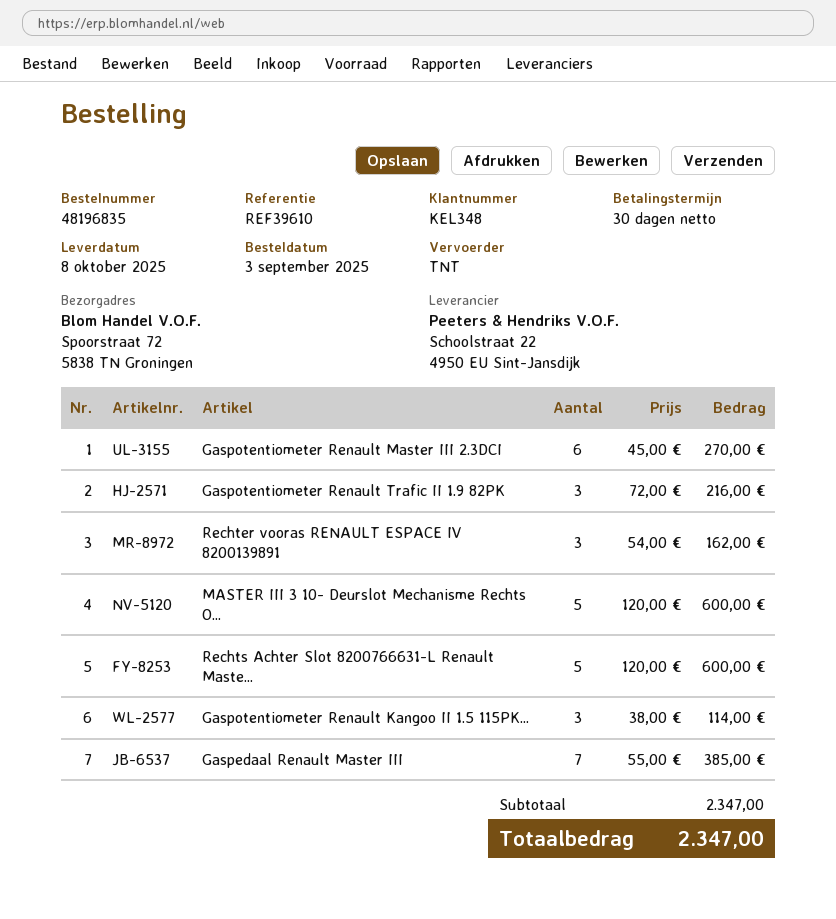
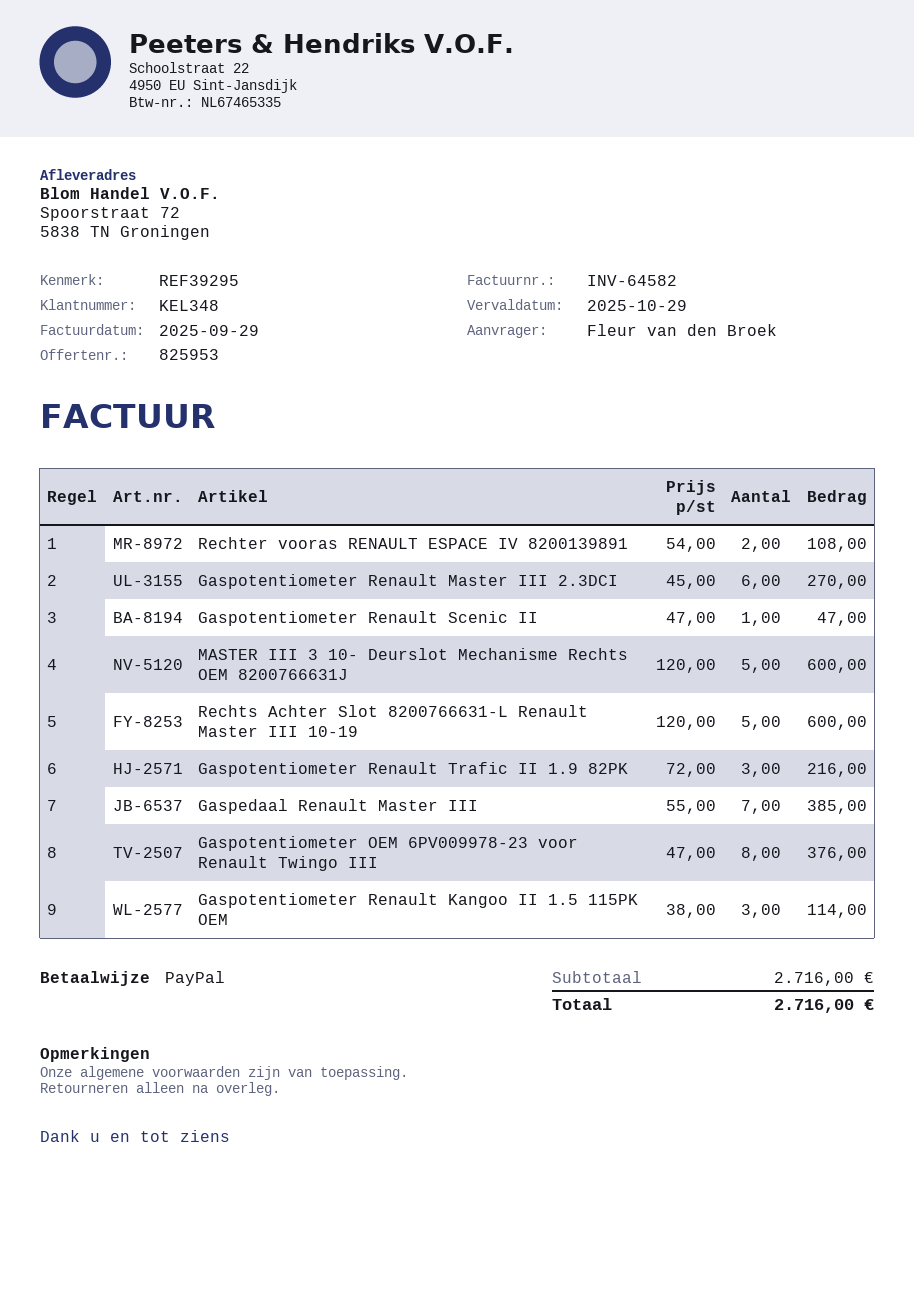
reference: REF39610 -> REF39295
Rechter vooras RENAULT ESPACE IV 8200139891: 3 x 54.00 = 162.00 -> 2 x 54.00 = 108.00
Gaspotentiometer Renault Scenic II: none -> 1 x 47.00 = 47.00
Gaspotentiometer OEM 6PV009978-23 voor Renault Twingo III: none -> 8 x 47.00 = 376.00
subtotal: 2347.00 -> 2716.00
total: 2347.00 -> 2716.00

